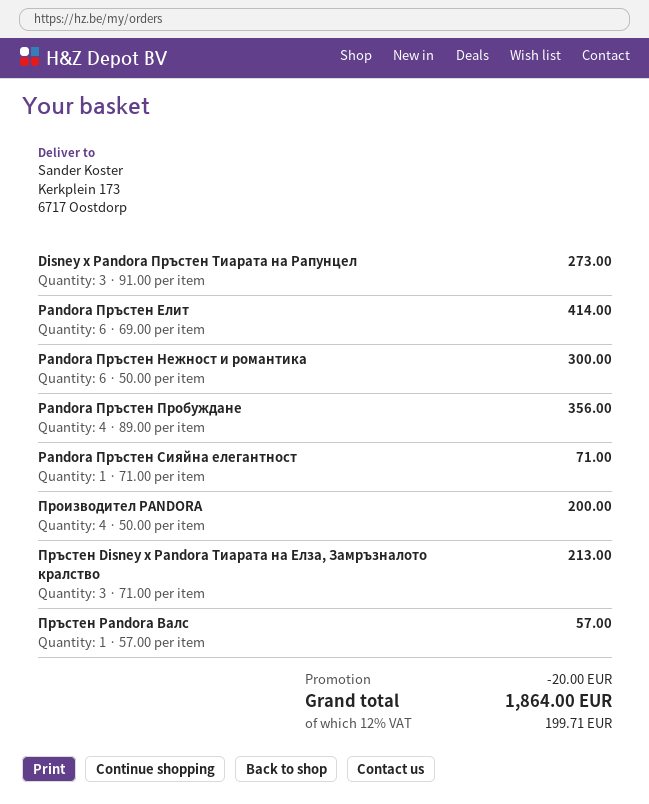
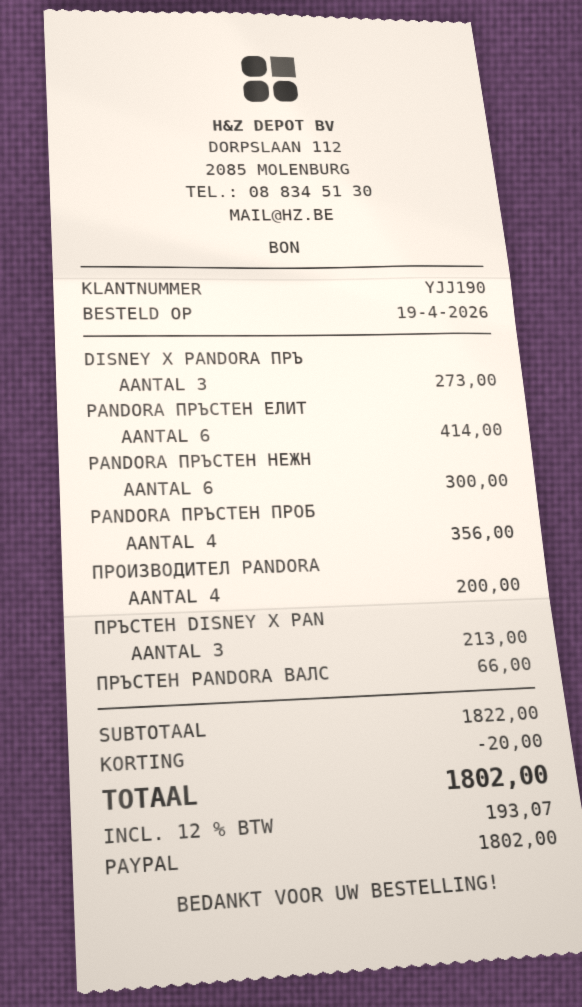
Pandora Пръстен Сияйна елегантност: 1 for 71.00 -> none
Пръстен Pandora Валс: 1 for 57.00 -> 1 for 66.00
tax: 12% = 199.71 -> 12% = 193.07
total: 1864.00 -> 1802.00

